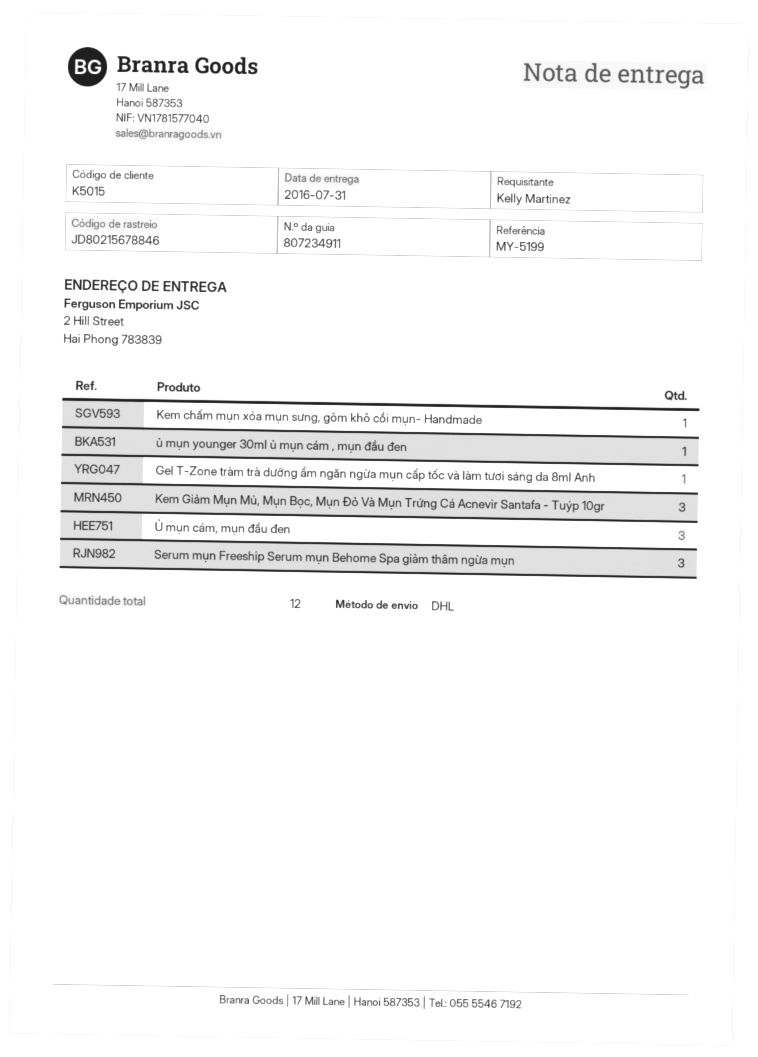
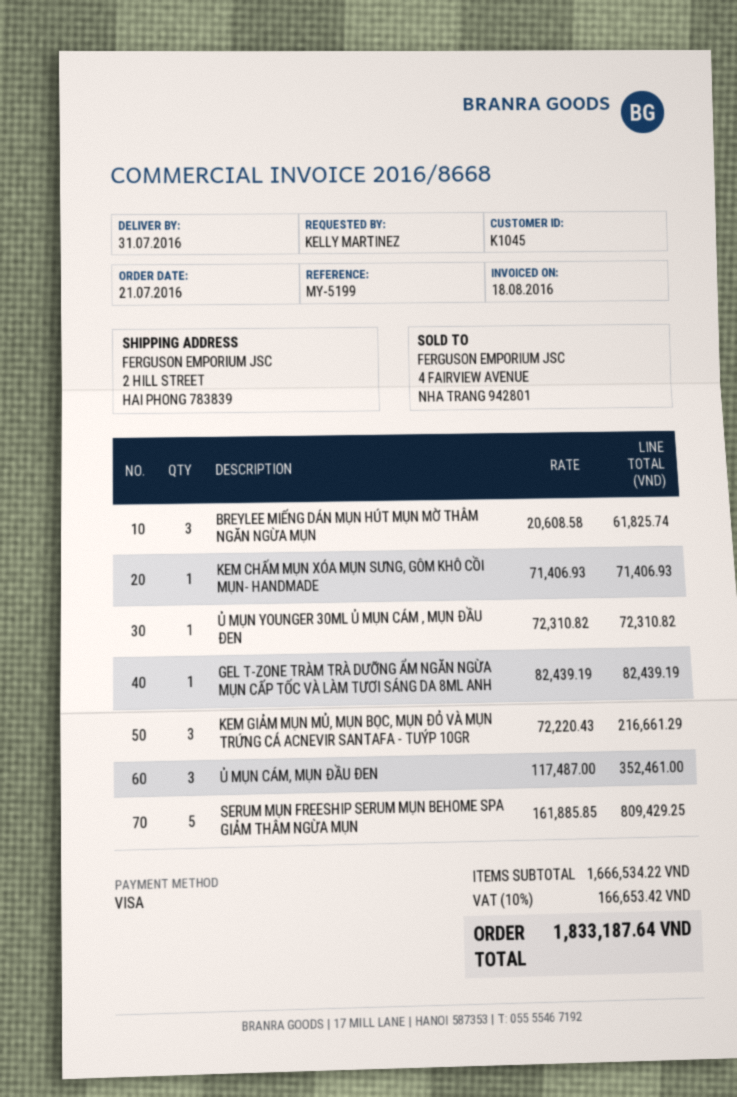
customer number: K5015 -> K1045
Serum mụn Freeship Serum mụn Behome Spa giảm thâm ngừa mụn: 3 -> 5
BREYLEE MIẾNG DÁN MỤN HÚT MỤN MỜ THÂM NGĂN NGỪA MỤN: none -> 3

